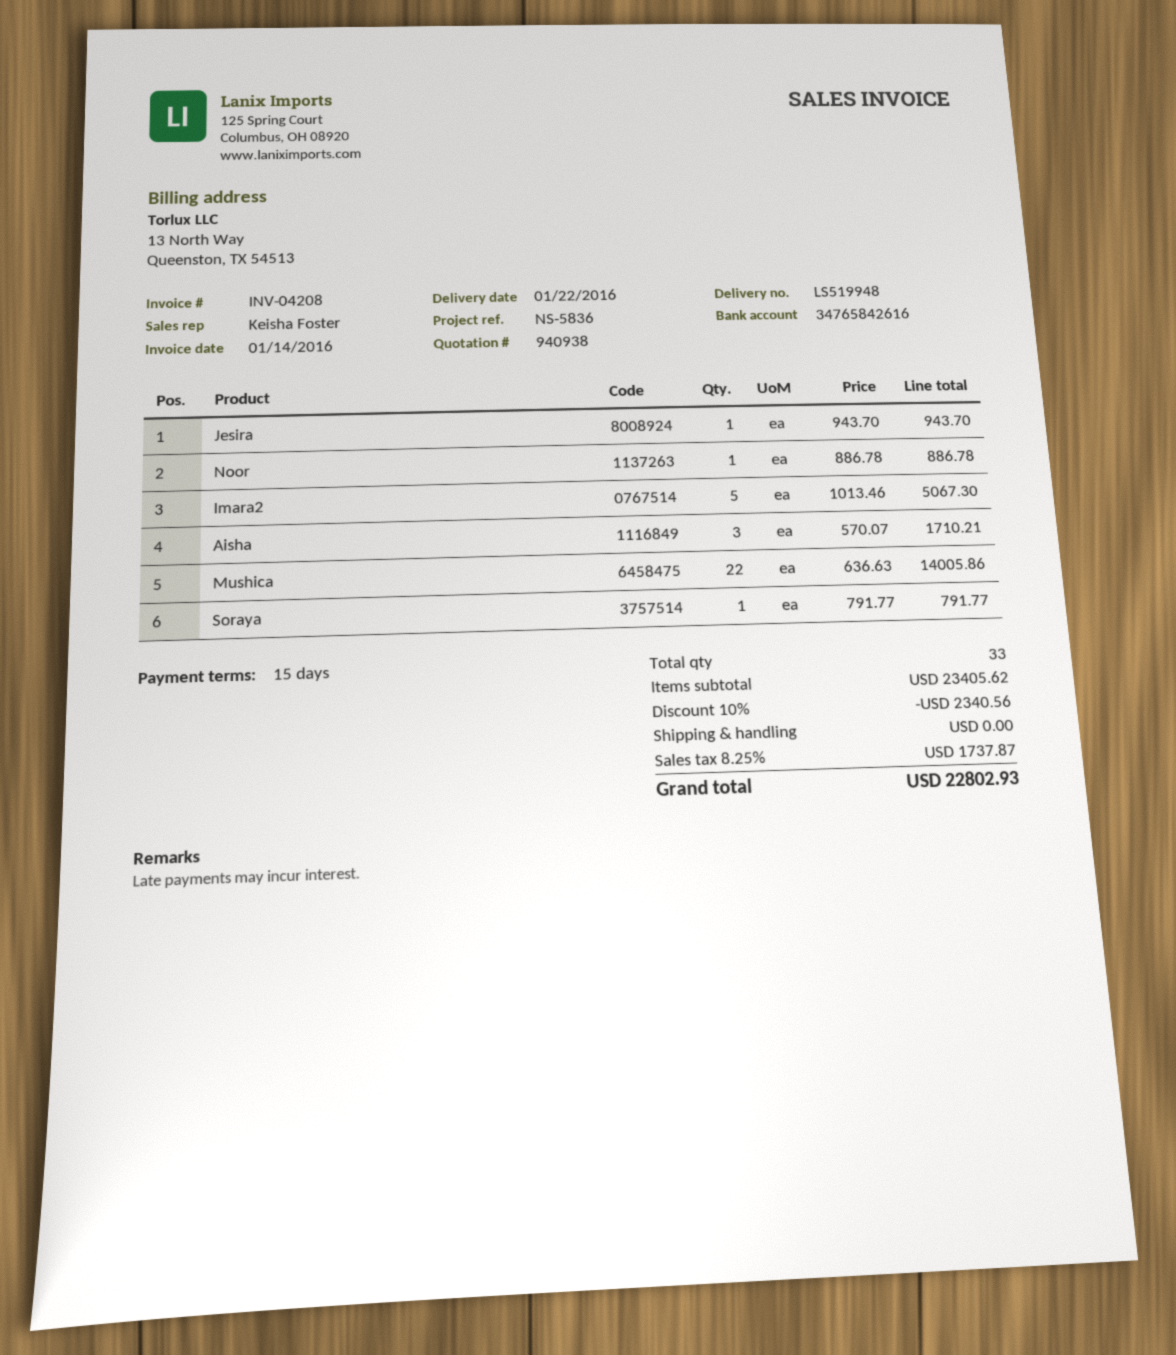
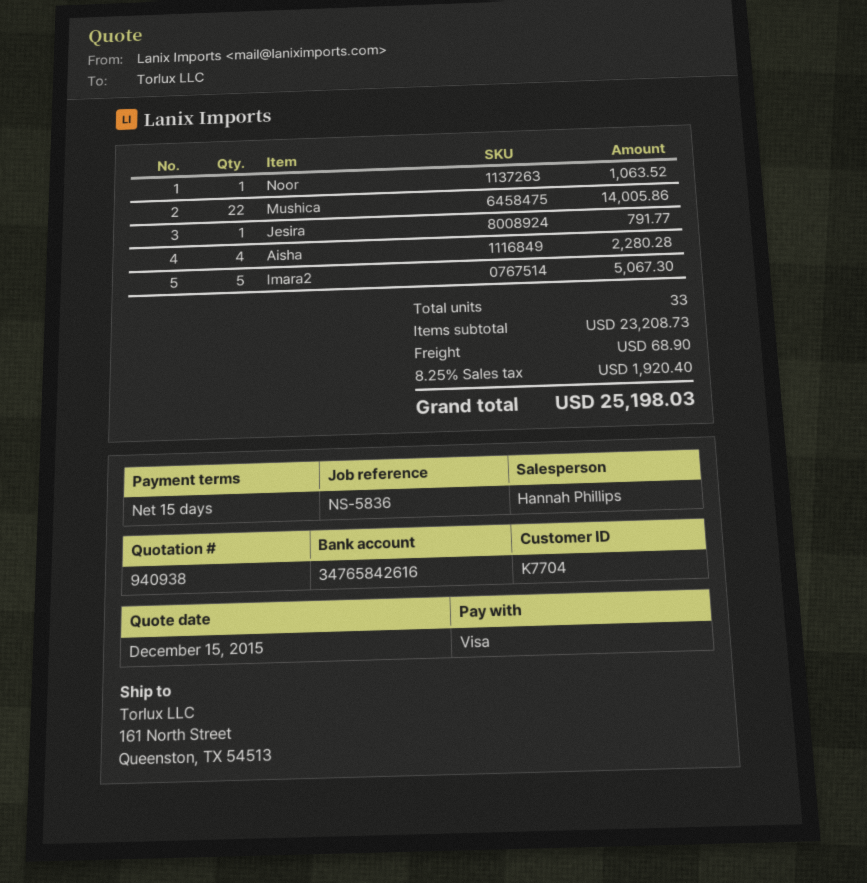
sales rep: Keisha Foster -> Hannah Phillips
Jesira: 1 for 943.70 -> 1 for 791.77
Noor: 1 for 886.78 -> 1 for 1063.52
Aisha: 3 for 1710.21 -> 4 for 2280.28
Soraya: 1 for 791.77 -> none
subtotal: 23405.62 -> 23208.73
discount: 10% = 2340.56 -> none
shipping: 0.00 -> 68.90
tax: 8.25% = 1737.87 -> 8.25% = 1920.40
total: 22802.93 -> 25198.03

